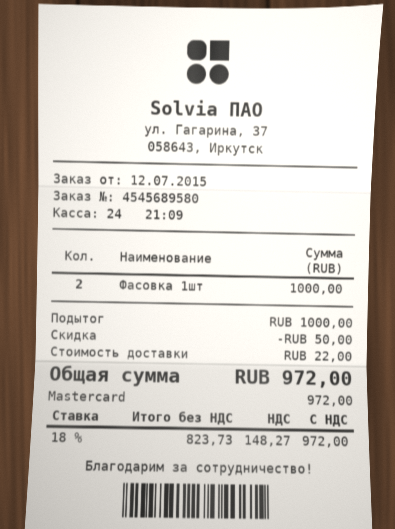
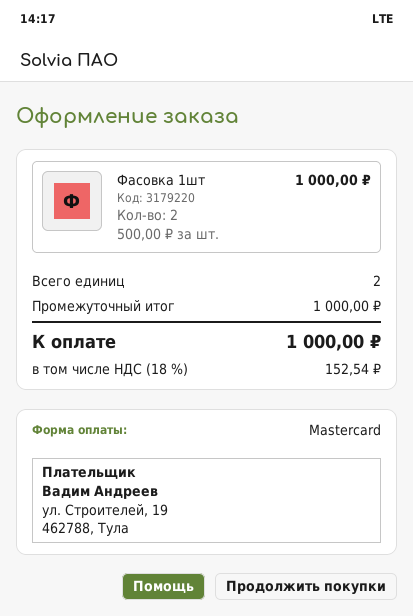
discount: 50.00 -> none
shipping: 22.00 -> none
tax: 18% = 148.27 -> 18% = 152.54
total: 972.00 -> 1000.00

